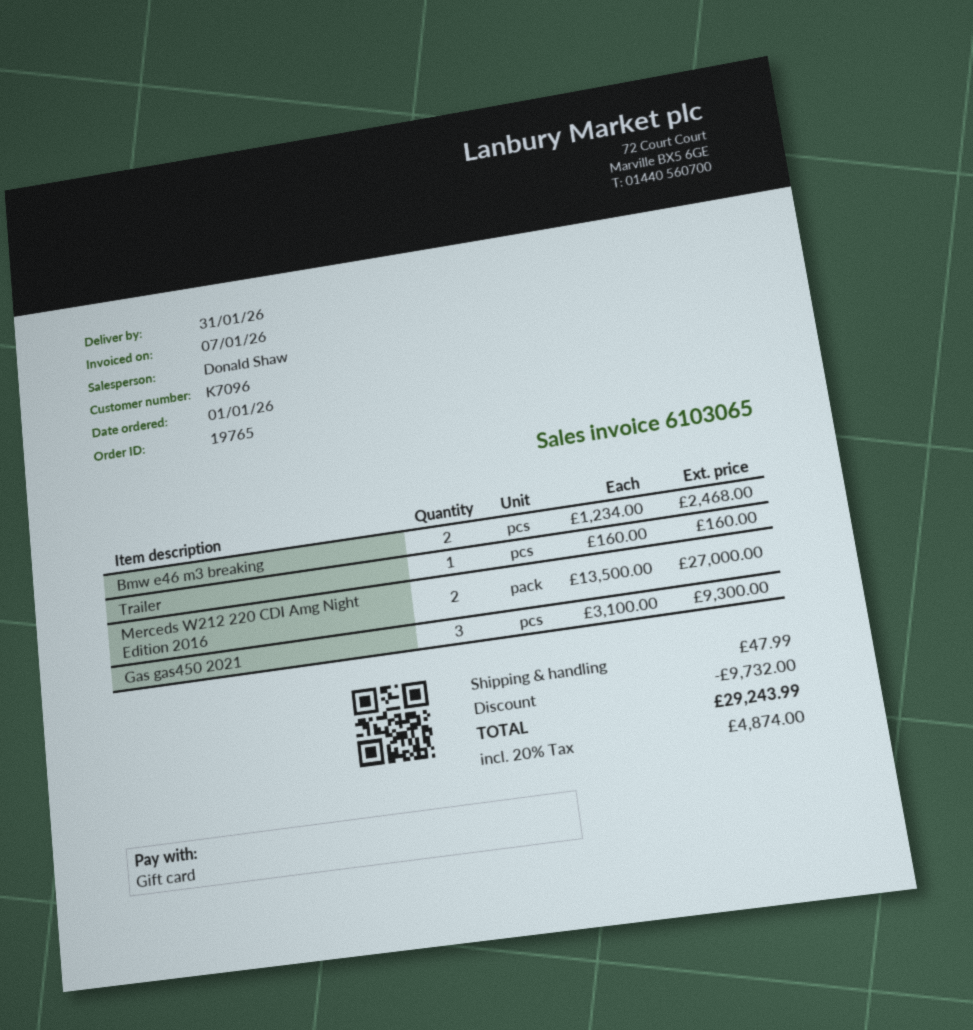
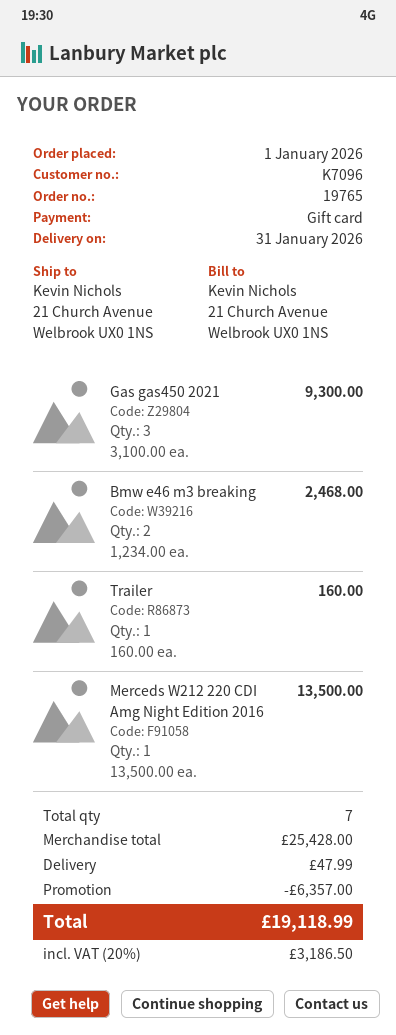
Merceds W212 220 CDI Amg Night Edition 2016: 2 x 13500.00 = 27000.00 -> 1 x 13500.00 = 13500.00
discount: 9732.00 -> 6357.00
tax: 20% = 4874.00 -> 20% = 3186.50
total: 29243.99 -> 19118.99

